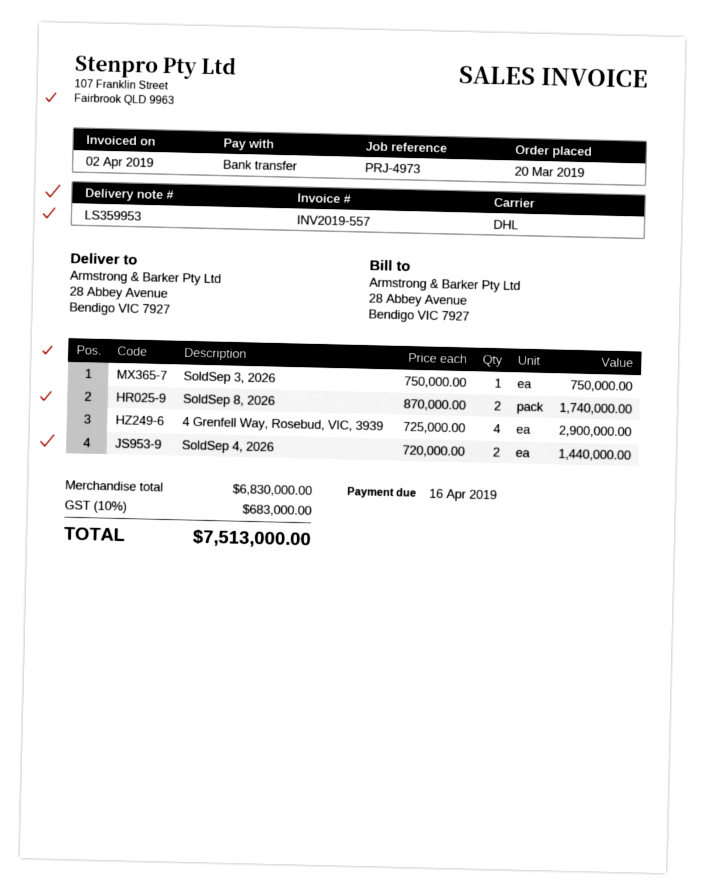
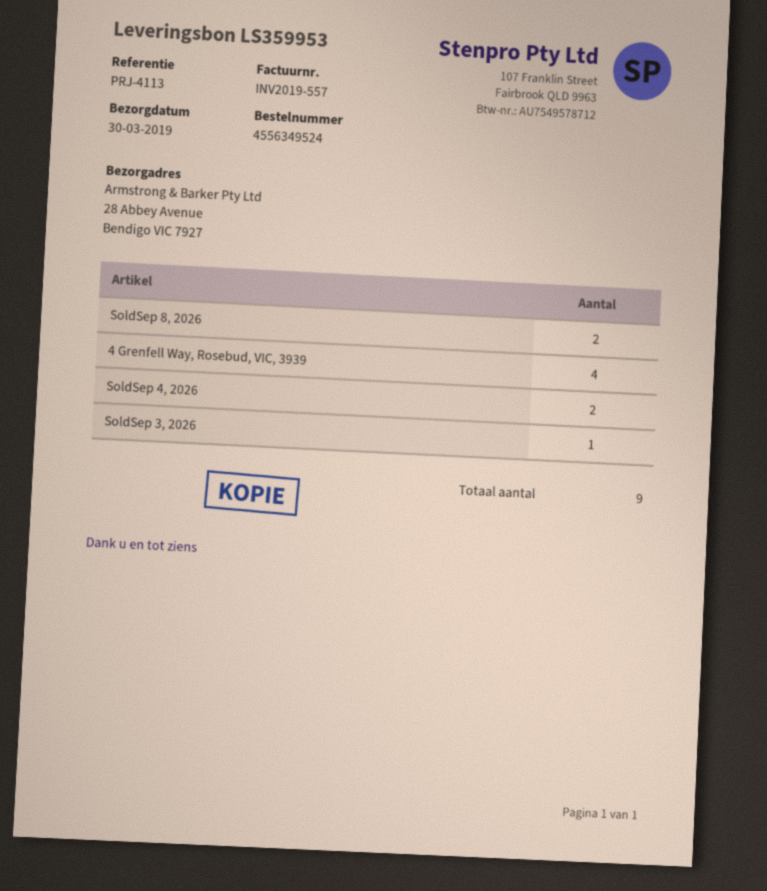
reference: PRJ-4973 -> PRJ-4113

